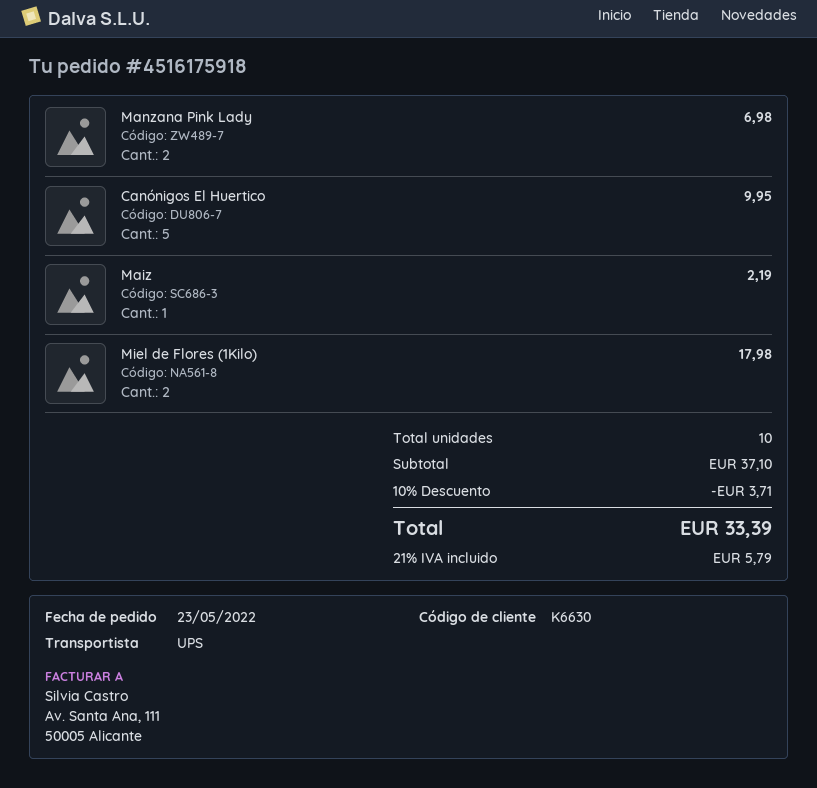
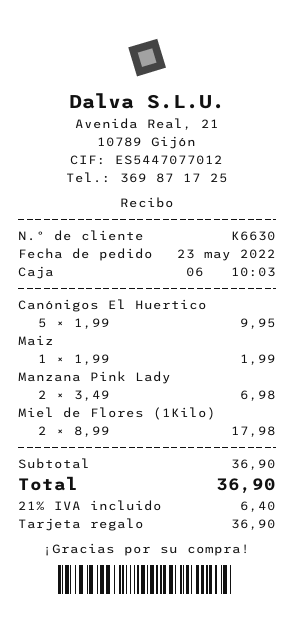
Maiz: 1 for 2.19 -> 1 for 1.99
subtotal: 37.10 -> 36.90
discount: 10% = 3.71 -> none
tax: 21% = 5.79 -> 21% = 6.40
total: 33.39 -> 36.90

